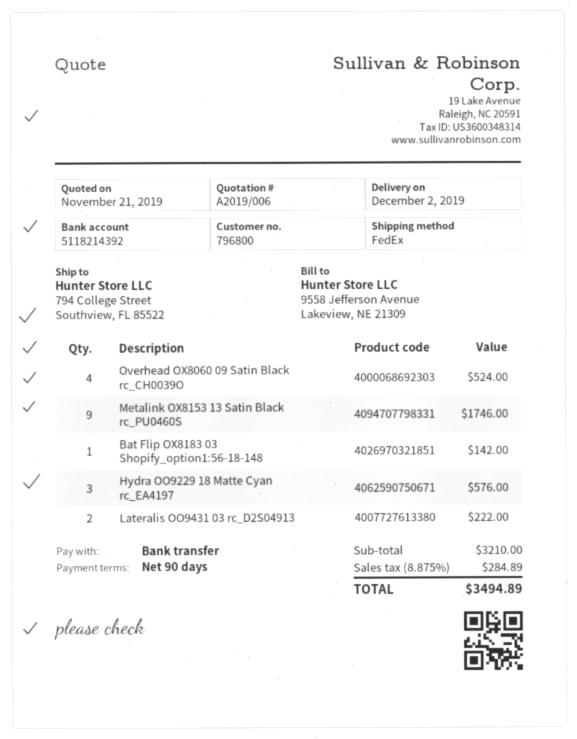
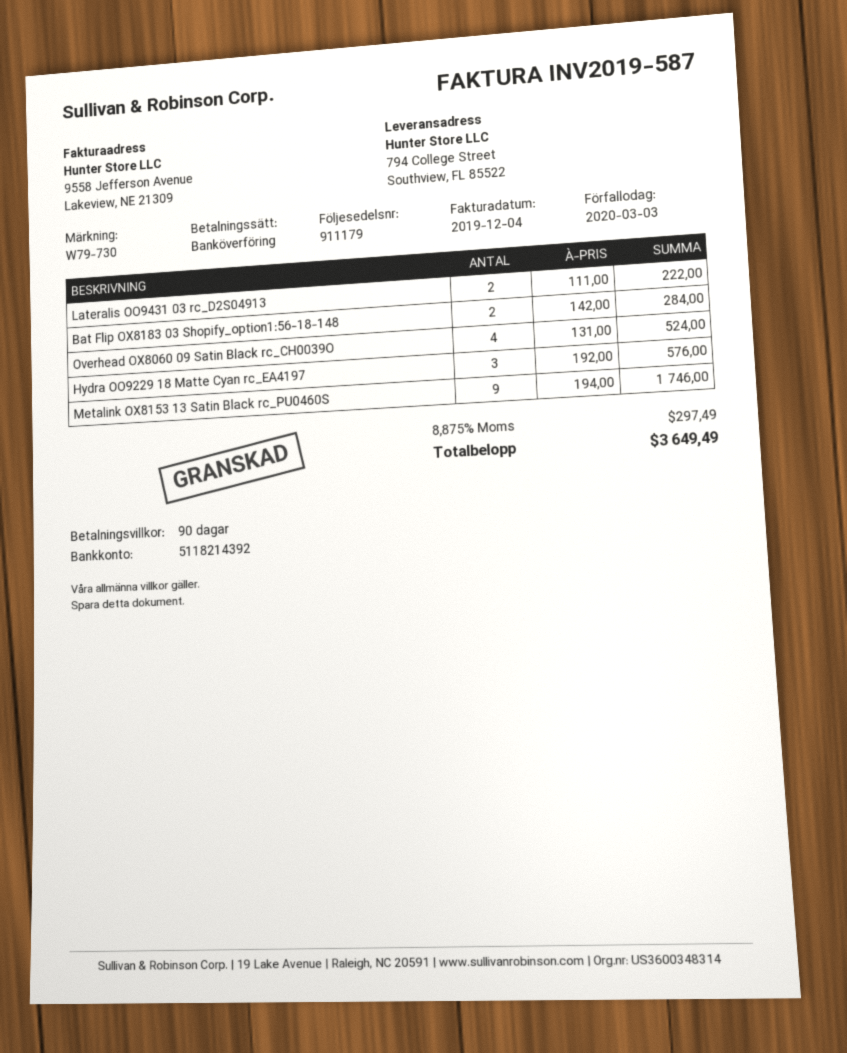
Bat Flip OX8183 03 Shopify_option1:56-18-148: 1 for 142.00 -> 2 for 284.00
tax: 8.875% = 284.89 -> 8.875% = 297.49
total: 3494.89 -> 3649.49

